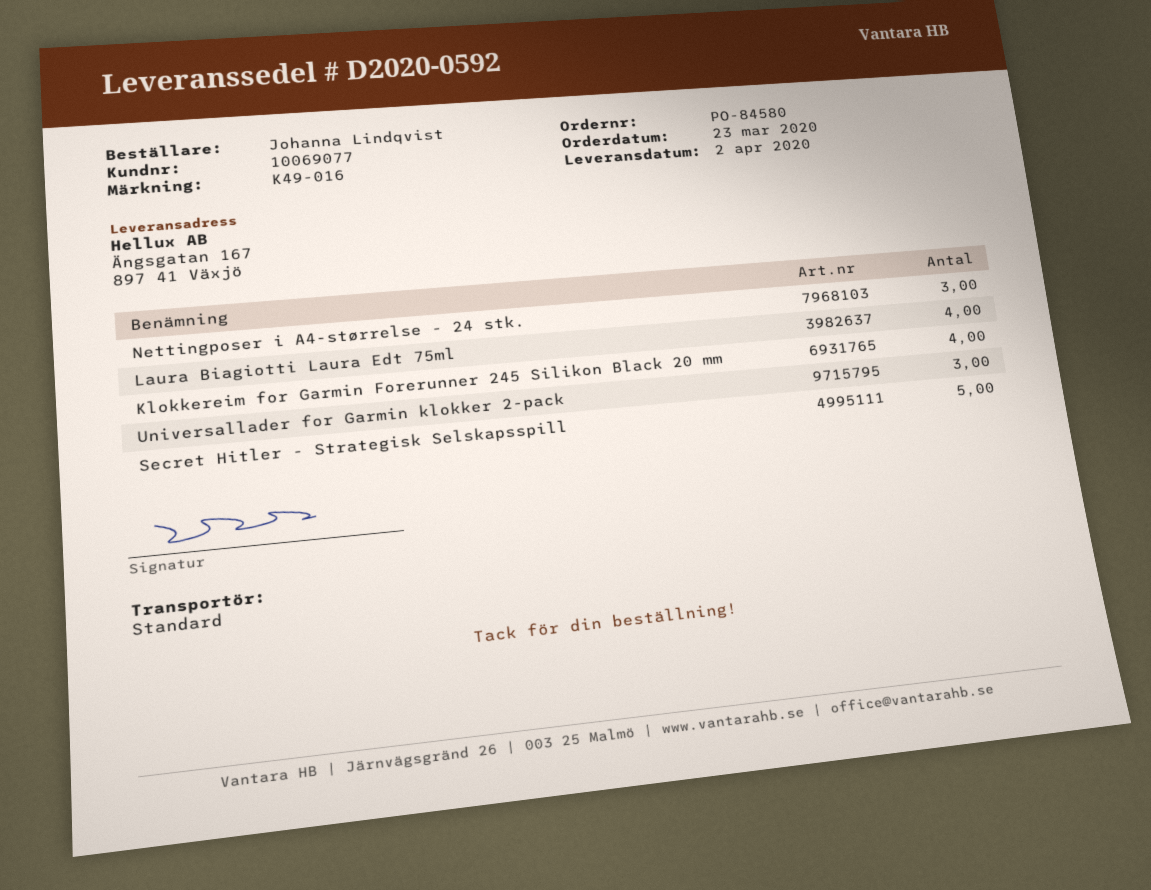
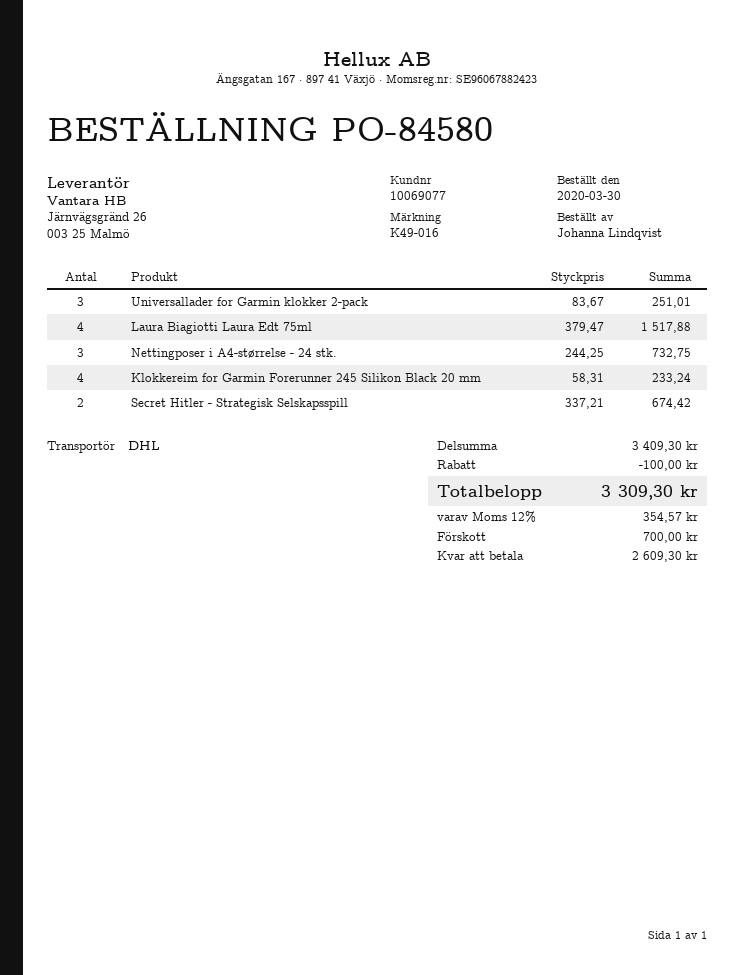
order date: 2020-03-23 -> 2020-03-30
shipping method: standard -> DHL
Secret Hitler - Strategisk Selskapsspill: 5 -> 2

